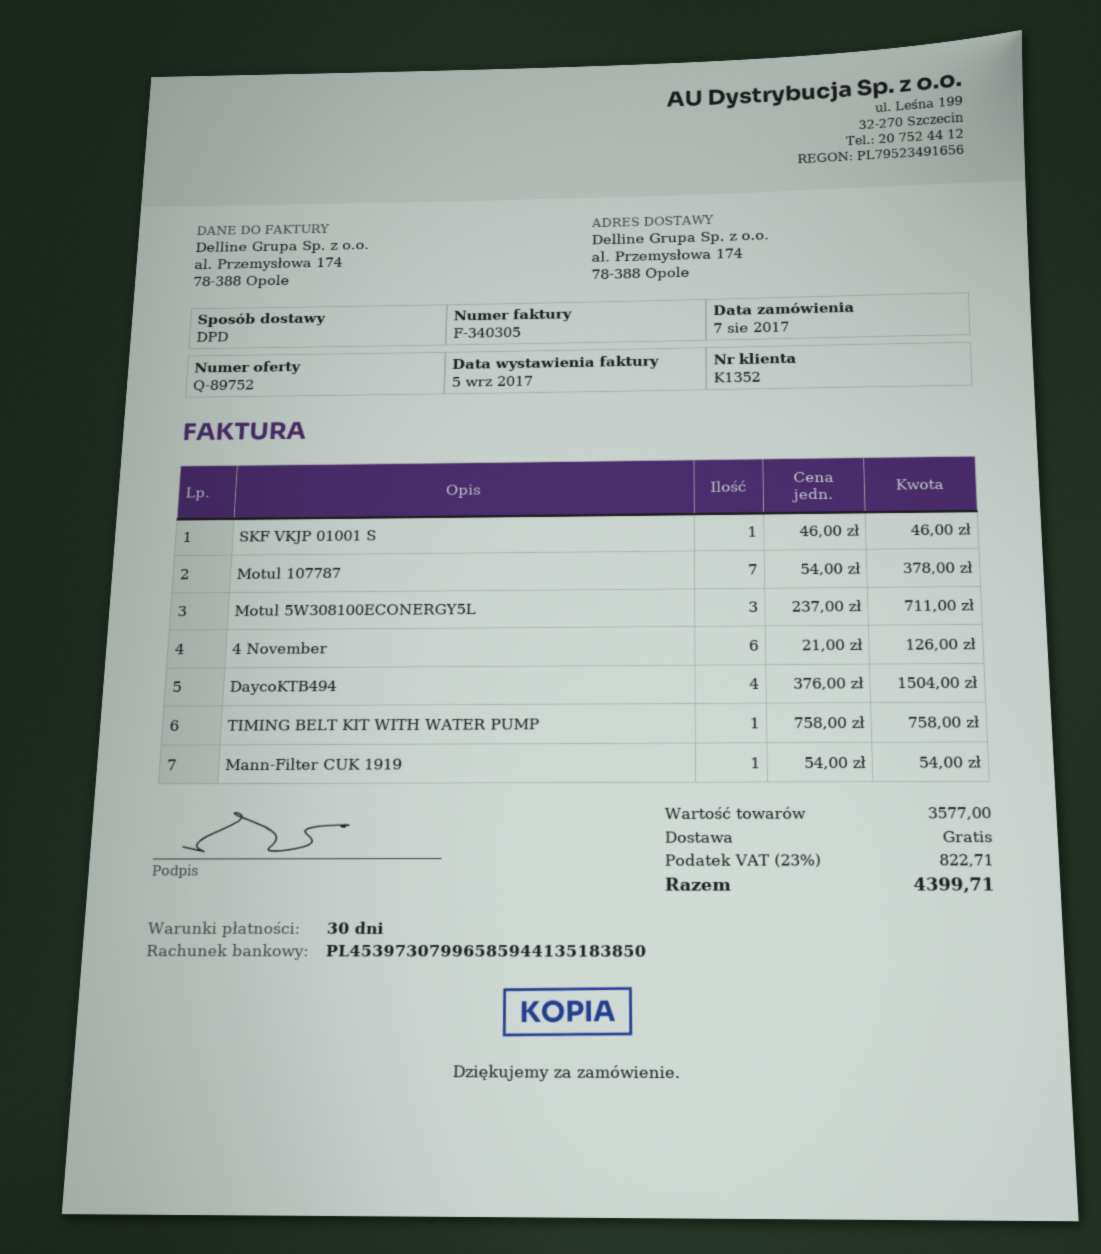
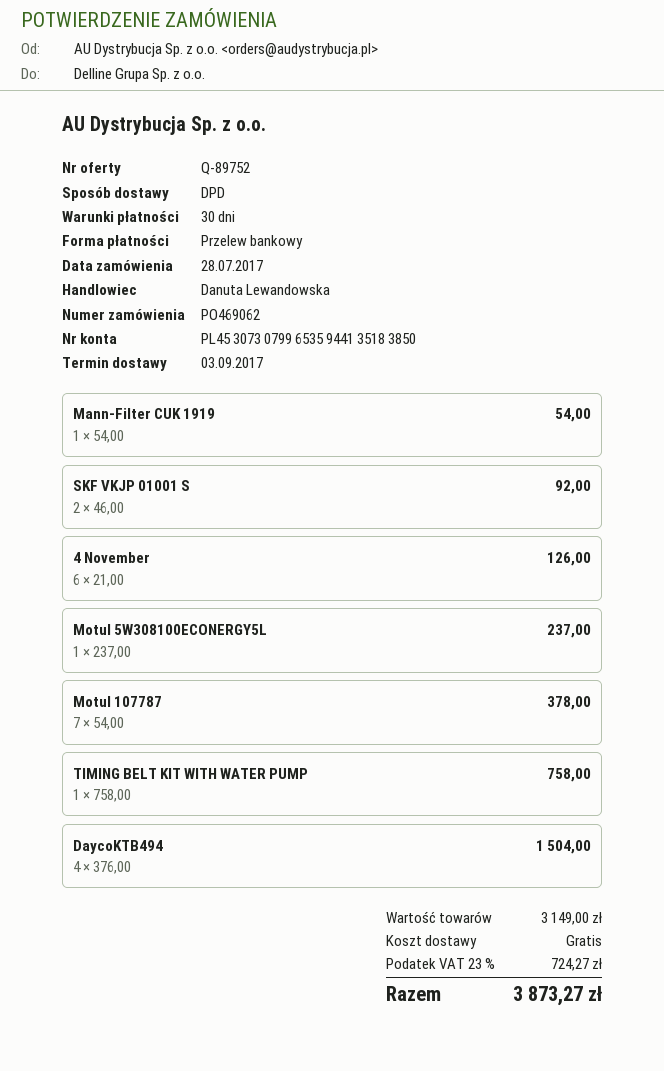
order date: 2017-08-07 -> 2017-07-28
bank account: PL45397307996585944135183850 -> PL45307307996535944135183850
SKF VKJP 01001 S: 1 x 46.00 = 46.00 -> 2 x 46.00 = 92.00
Motul 5W308100ECONERGY5L: 3 x 237.00 = 711.00 -> 1 x 237.00 = 237.00
subtotal: 3577.00 -> 3149.00
tax: 23% = 822.71 -> 23% = 724.27
total: 4399.71 -> 3873.27

